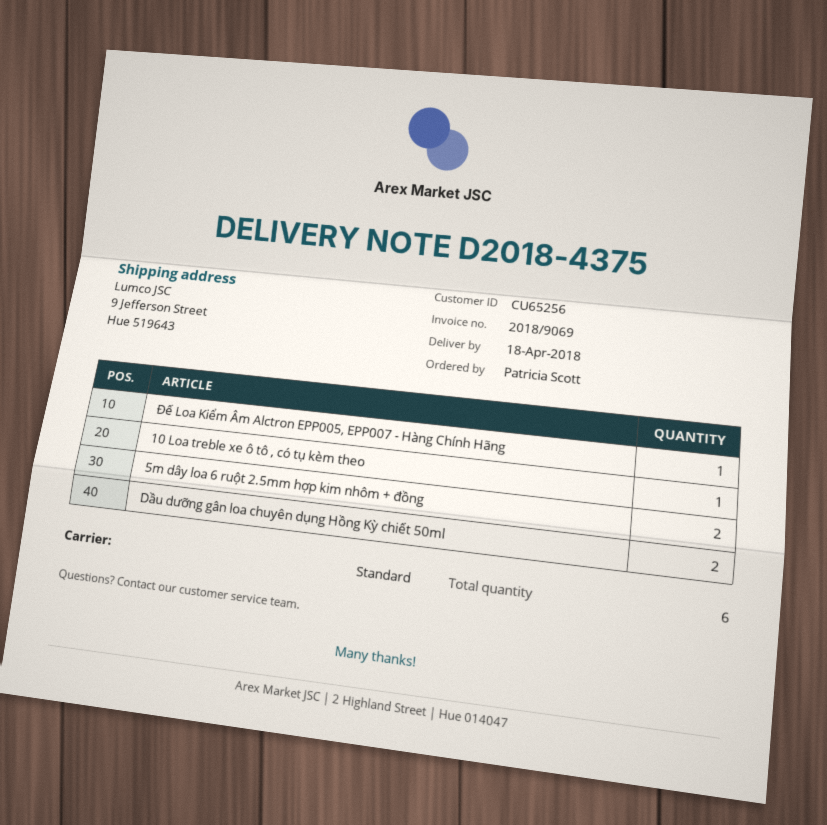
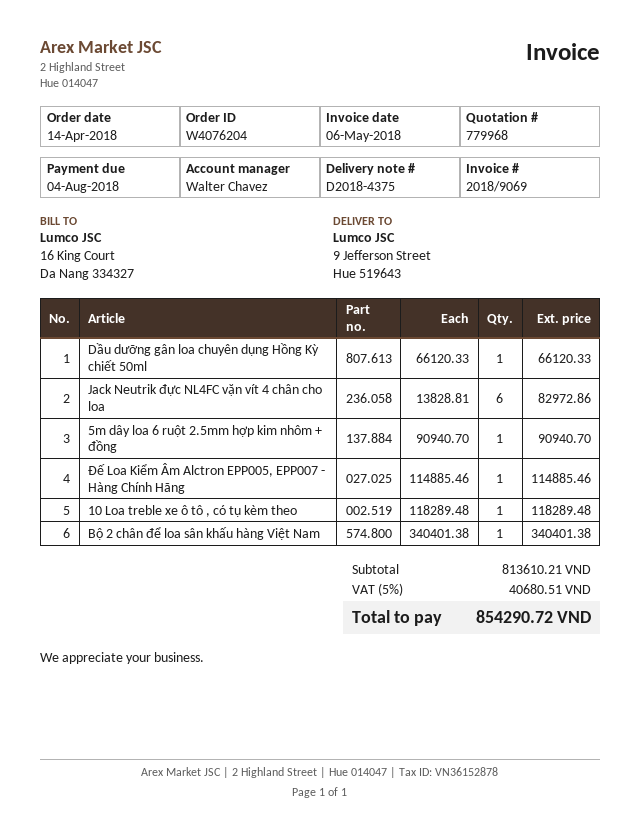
5m dây loa 6 ruột 2.5mm hợp kim nhôm + đồng: 2 -> 1
Dầu dưỡng gân loa chuyên dụng Hồng Kỳ chiết 50ml: 2 -> 1
Jack Neutrik đực NL4FC vặn vít 4 chân cho loa: none -> 6
Bộ 2 chân để loa sân khấu hàng Việt Nam: none -> 1

